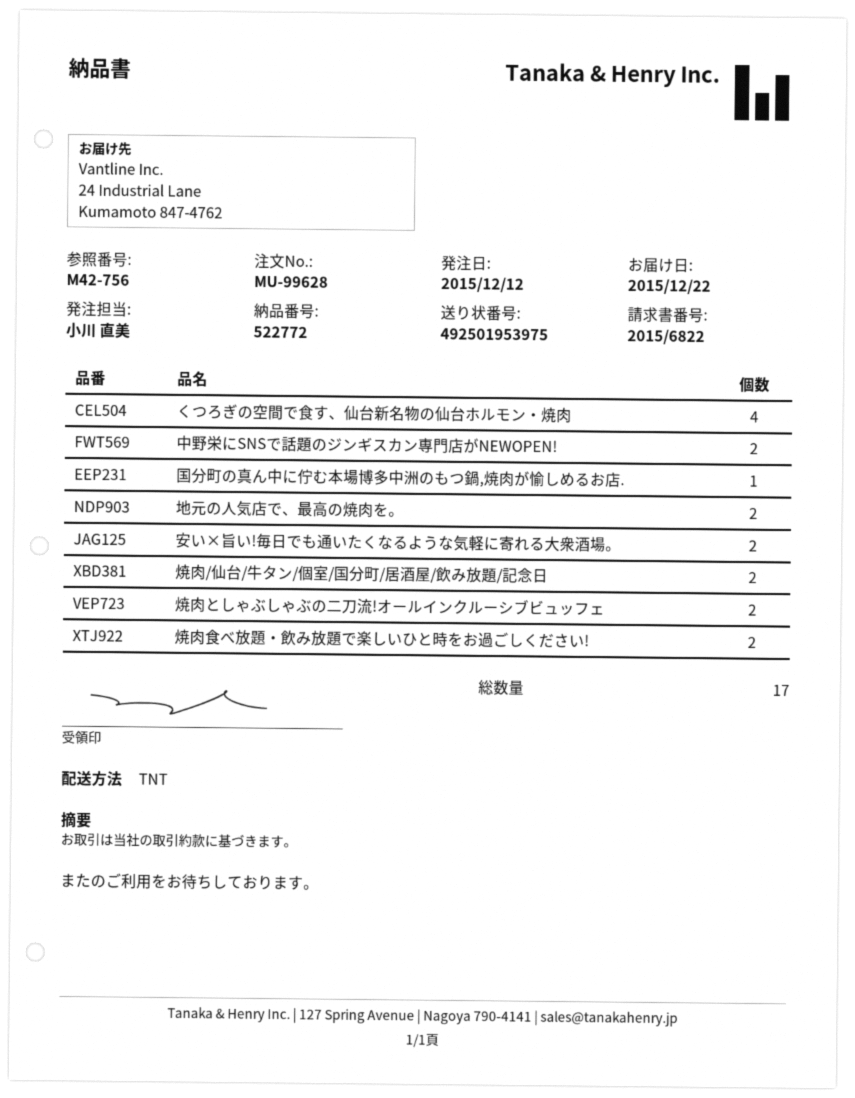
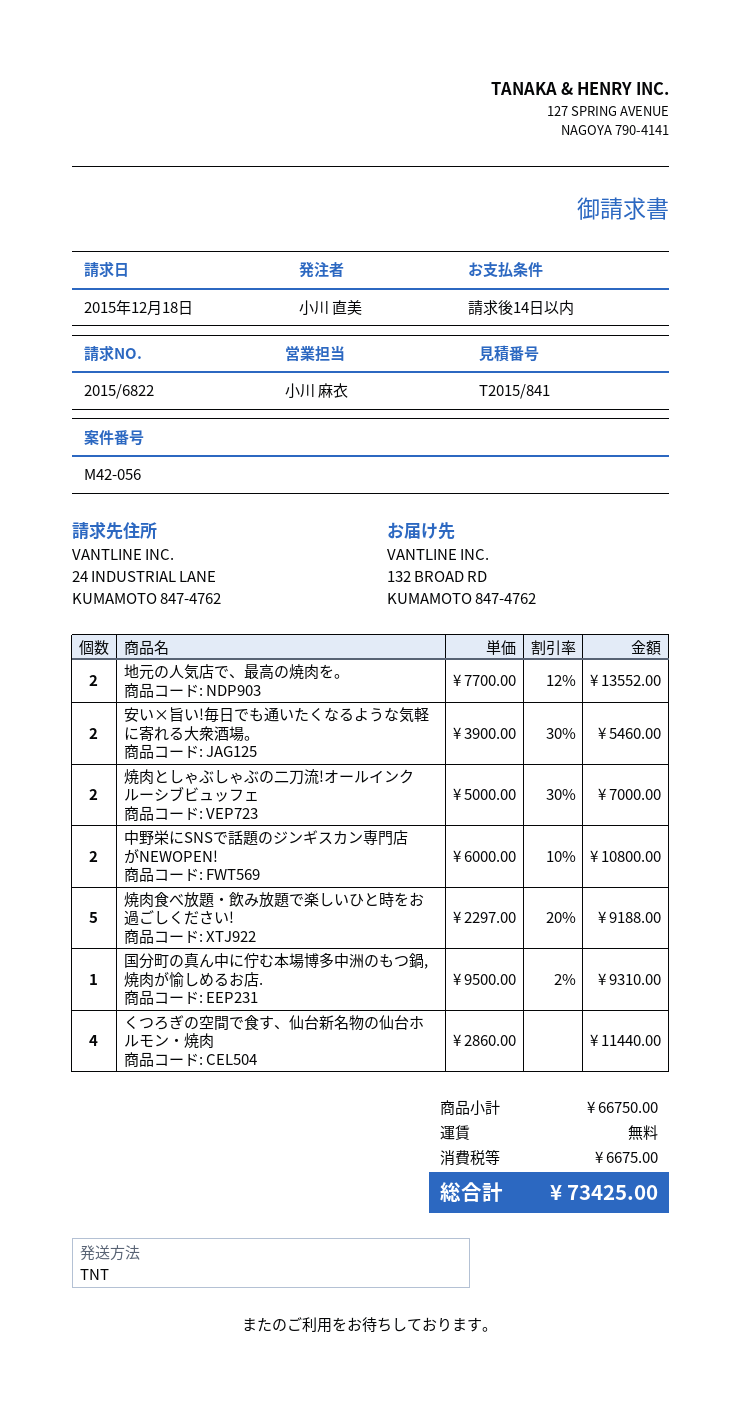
reference: M42-756 -> M42-056
ship to: 24 Industrial Lane, Kumamoto 847-4762 -> 132 BROAD RD, KUMAMOTO 847-4762
焼肉/仙台/牛タン/個室/国分町/居酒屋/飲み放題/記念日: 2 -> none
焼肉食べ放題・飲み放題で楽しいひと時をお過ごしください!: 2 -> 5

